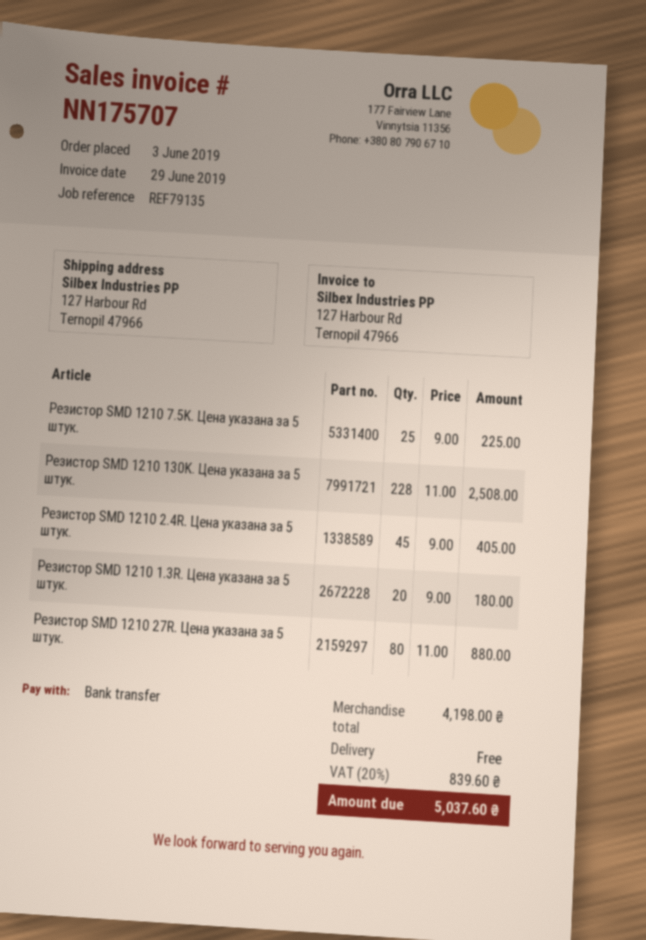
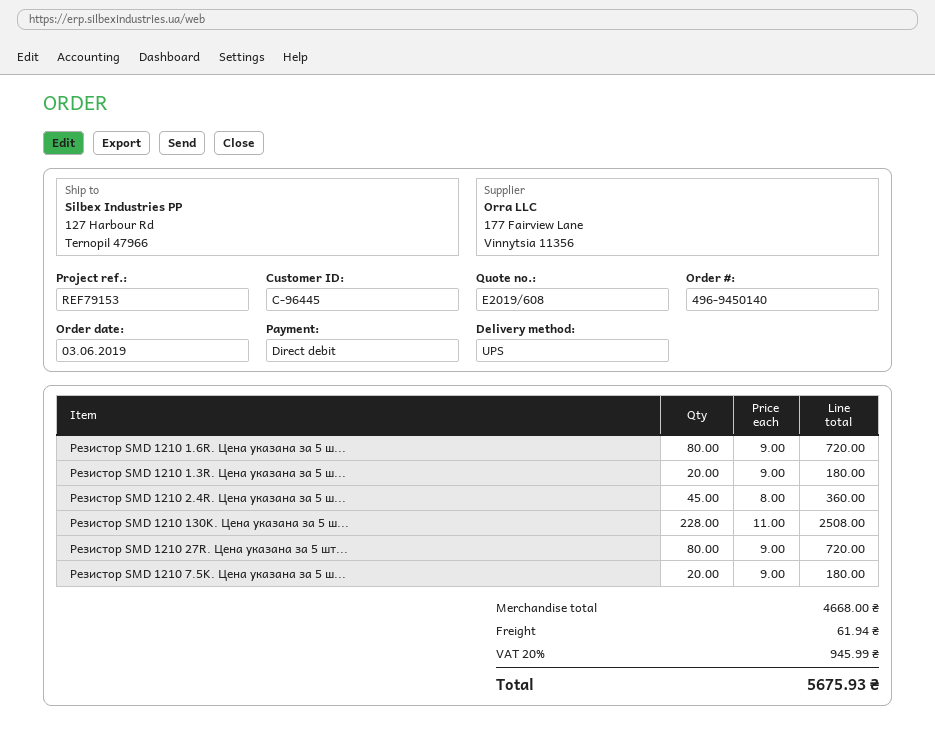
reference: REF79135 -> REF79153
payment method: bank transfer -> direct debit
Резистор SMD 1210 7.5K. Цена указана за 5 штук.: 25 x 9.00 = 225.00 -> 20 x 9.00 = 180.00
Резистор SMD 1210 2.4R. Цена указана за 5 штук.: 45 x 9.00 = 405.00 -> 45 x 8.00 = 360.00
Резистор SMD 1210 27R. Цена указана за 5 штук.: 80 x 11.00 = 880.00 -> 80 x 9.00 = 720.00
Резистор SMD 1210 1.6R. Цена указана за 5 ш...: none -> 80 x 9.00 = 720.00
subtotal: 4198.00 -> 4668.00
shipping: 0.00 -> 61.94
tax: 20% = 839.60 -> 20% = 945.99
total: 5037.60 -> 5675.93

